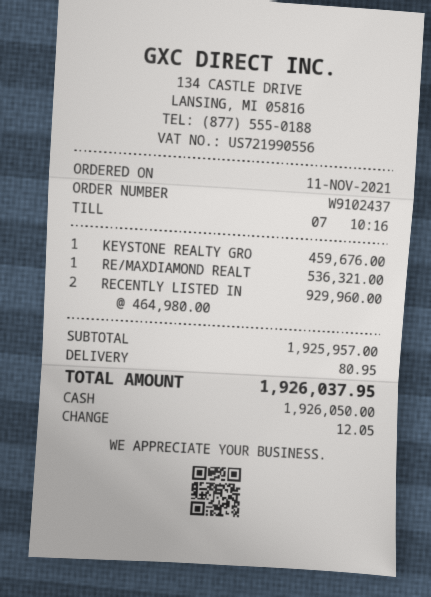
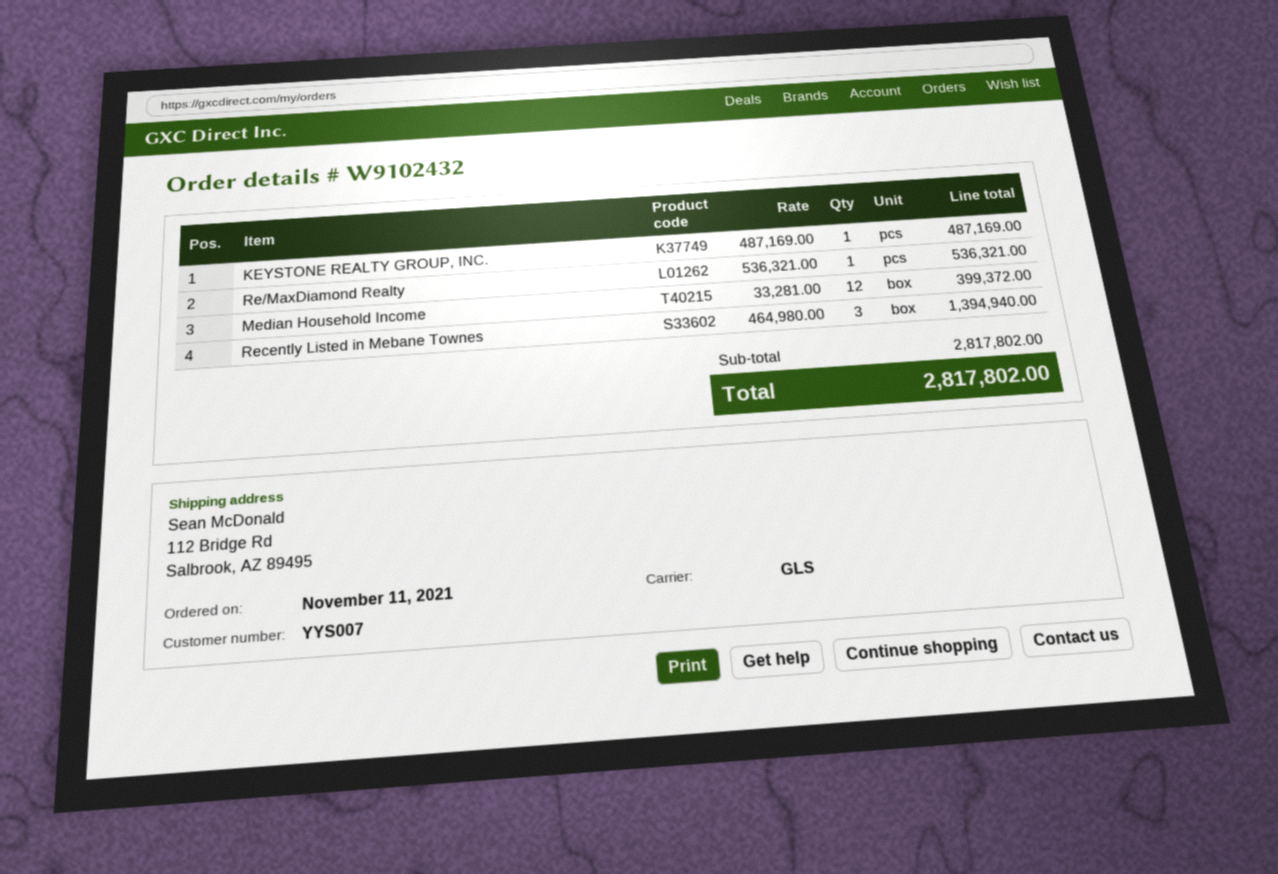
order number: W9102437 -> W9102432
KEYSTONE REALTY GRO: 1 x 459676.00 = 459676.00 -> 1 x 487169.00 = 487169.00
RECENTLY LISTED IN: 2 x 464980.00 = 929960.00 -> 3 x 464980.00 = 1394940.00
Median Household Income: none -> 12 x 33281.00 = 399372.00
subtotal: 1925957.00 -> 2817802.00
shipping: 80.95 -> none
total: 1926037.95 -> 2817802.00

